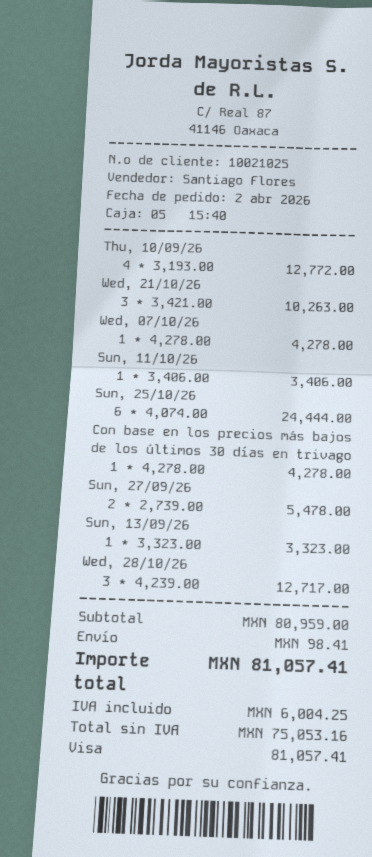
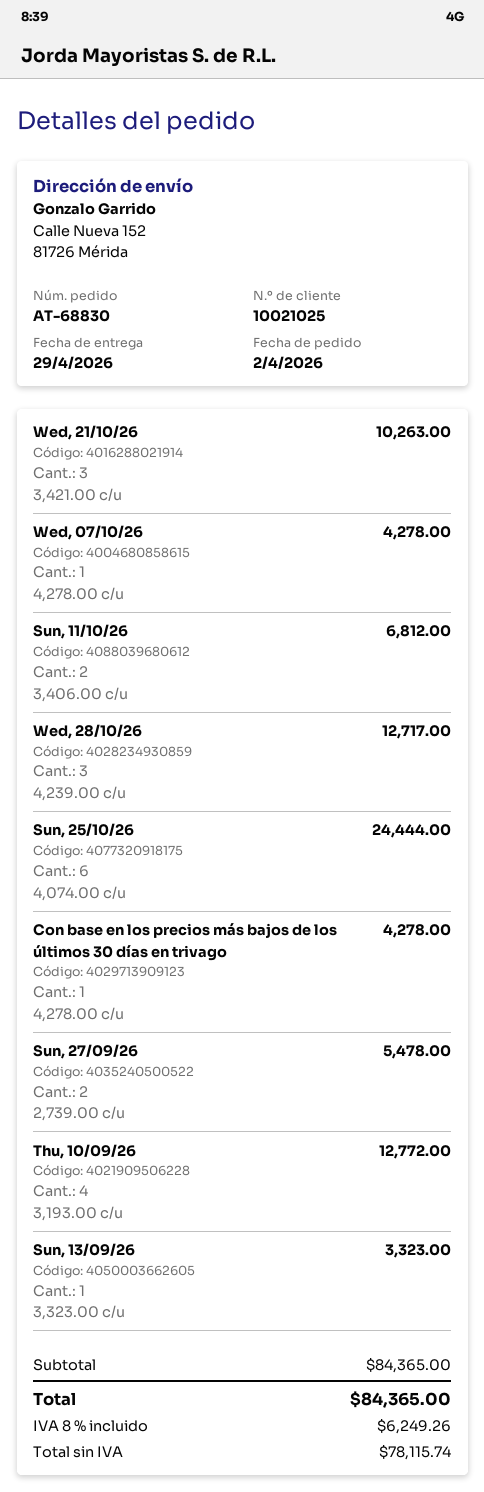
Sun, 11/10/26: 1 x 3406.00 = 3406.00 -> 2 x 3406.00 = 6812.00
subtotal: 80959.00 -> 84365.00
shipping: 98.41 -> none
net: 75053.16 -> 78115.74
tax: 6004.25 -> 6249.26
total: 81057.41 -> 84365.00

